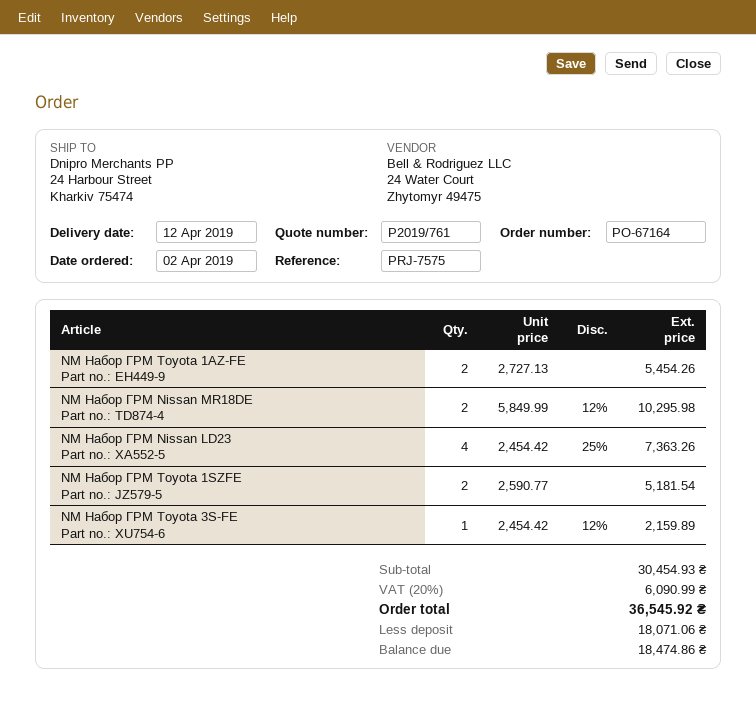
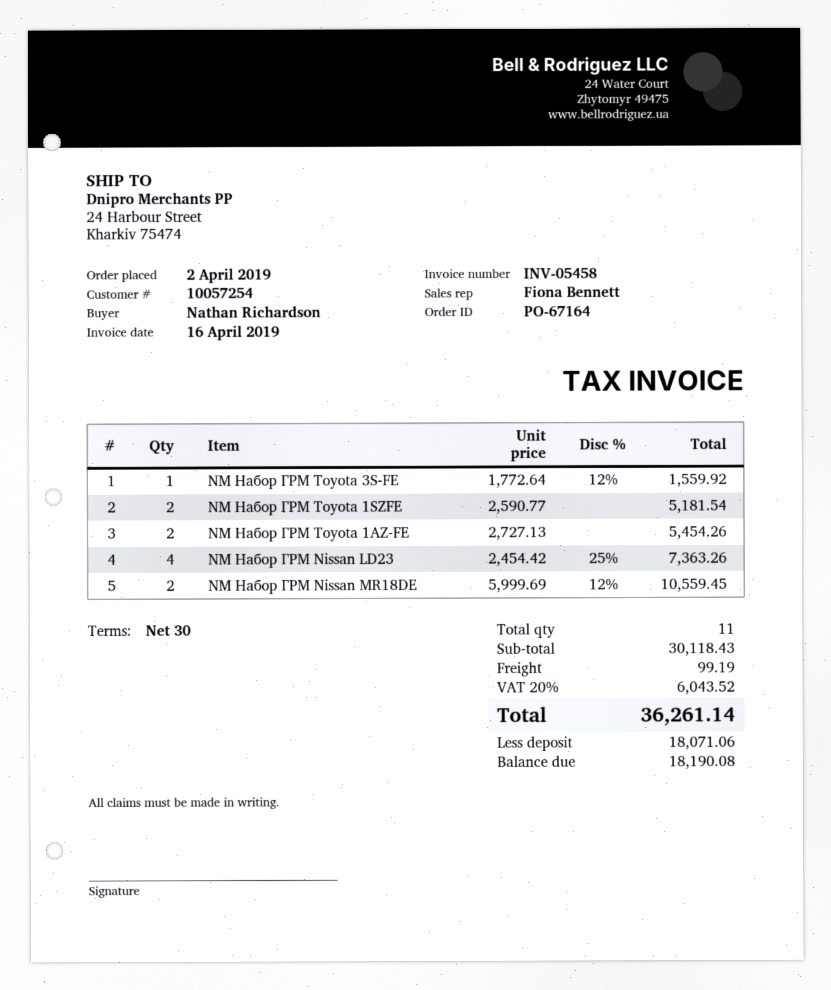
NM Набор ГРМ Nissan MR18DE: 2 x 5849.99 - 12% = 10295.98 -> 2 x 5999.69 - 12% = 10559.45
NM Набор ГРМ Toyota 3S-FE: 1 x 2454.42 - 12% = 2159.89 -> 1 x 1772.64 - 12% = 1559.92
subtotal: 30454.93 -> 30118.43
shipping: none -> 99.19
tax: 20% = 6090.99 -> 20% = 6043.52
total: 36545.92 -> 36261.14
balance: 18474.86 -> 18190.08

